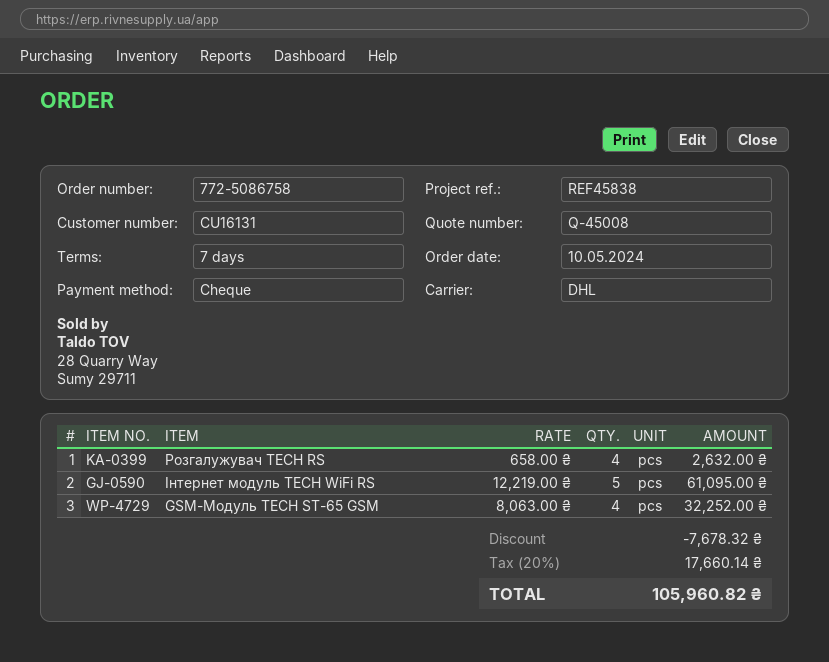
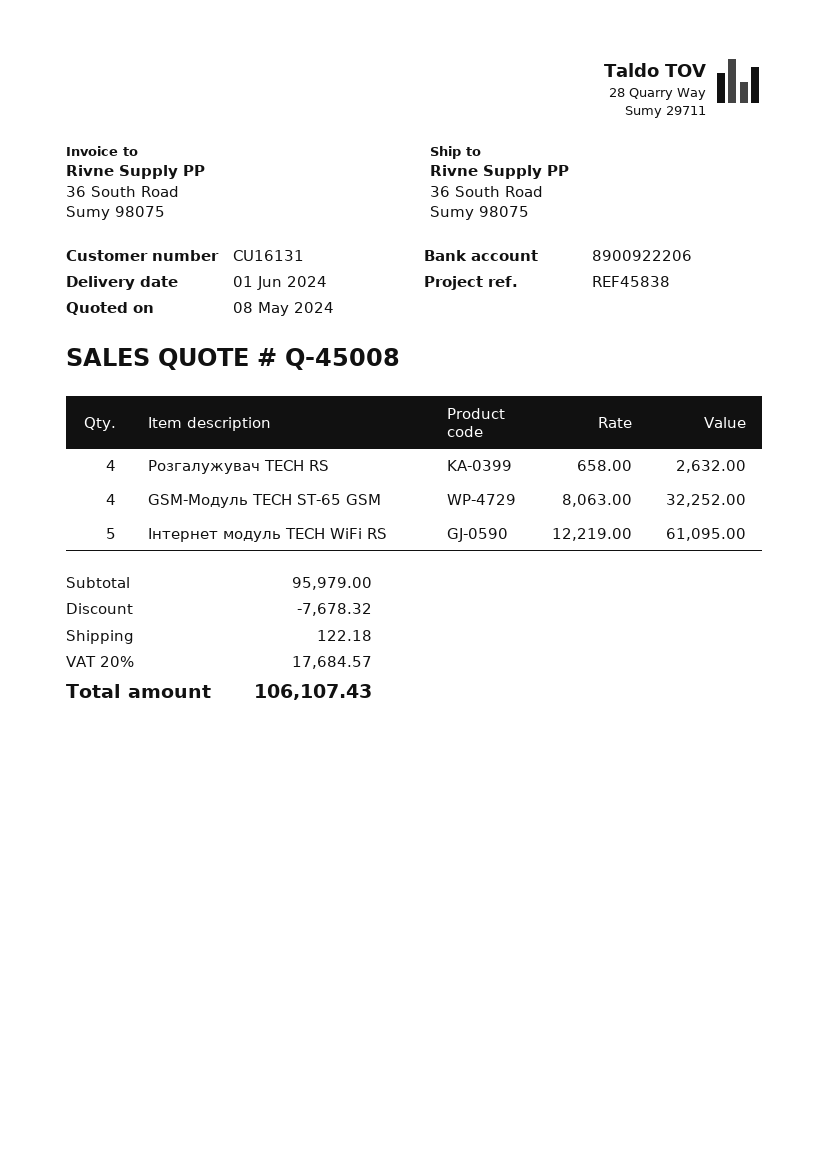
shipping: none -> 122.18
tax: 20% = 17660.14 -> 20% = 17684.57
total: 105960.82 -> 106107.43

